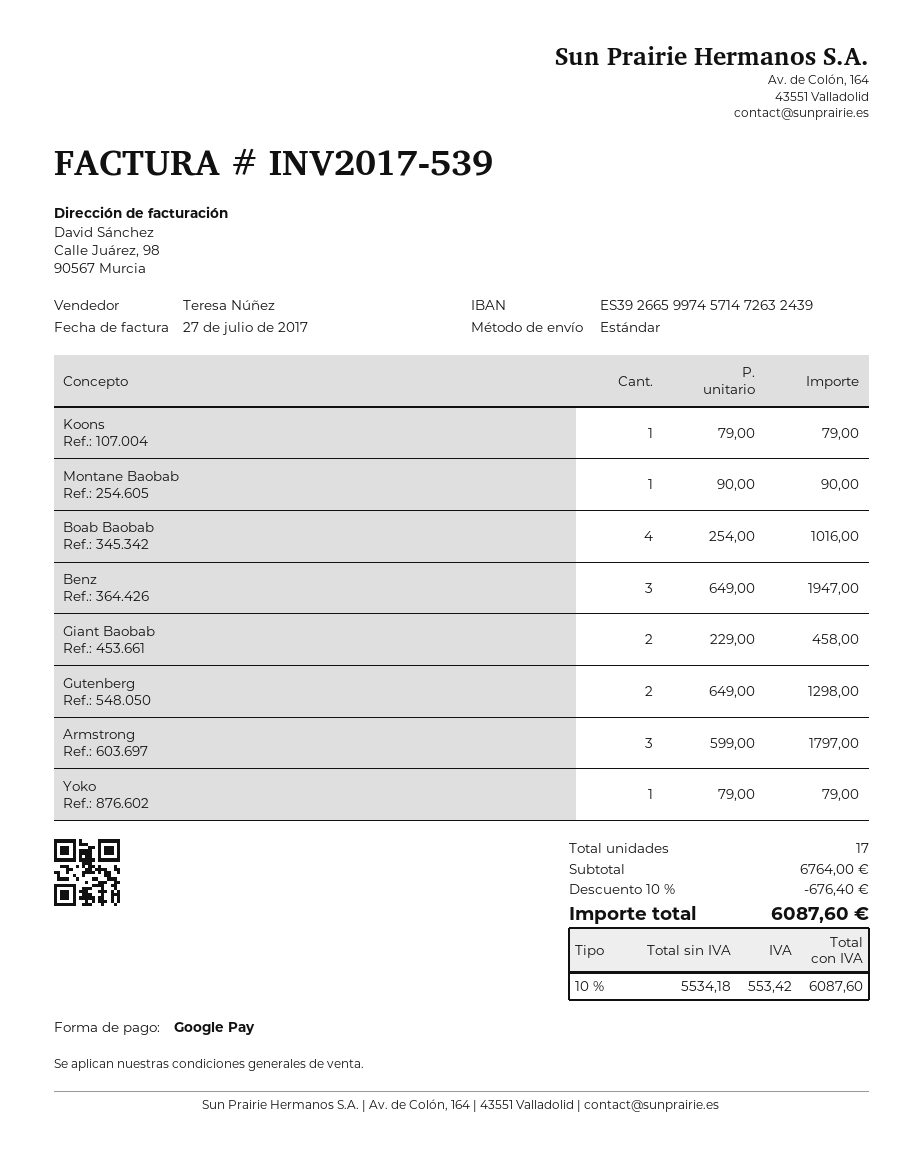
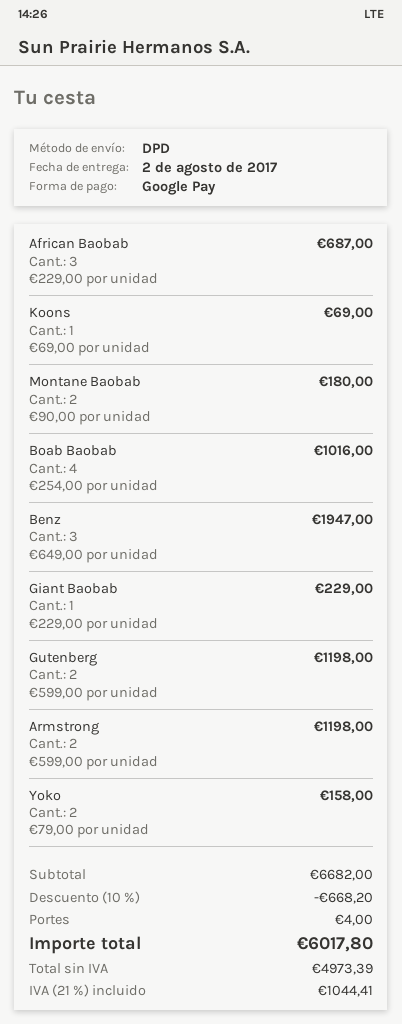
shipping method: standard -> DPD
Koons: 1 x 79.00 = 79.00 -> 1 x 69.00 = 69.00
Montane Baobab: 1 x 90.00 = 90.00 -> 2 x 90.00 = 180.00
Giant Baobab: 2 x 229.00 = 458.00 -> 1 x 229.00 = 229.00
Gutenberg: 2 x 649.00 = 1298.00 -> 2 x 599.00 = 1198.00
Armstrong: 3 x 599.00 = 1797.00 -> 2 x 599.00 = 1198.00
Yoko: 1 x 79.00 = 79.00 -> 2 x 79.00 = 158.00
African Baobab: none -> 3 x 229.00 = 687.00
subtotal: 6764.00 -> 6682.00
discount: 10% = 676.40 -> 10% = 668.20
shipping: none -> 4.00
net: 5534.18 -> 4973.39
tax: 10% = 553.42 -> 21% = 1044.41
total: 6087.60 -> 6017.80

